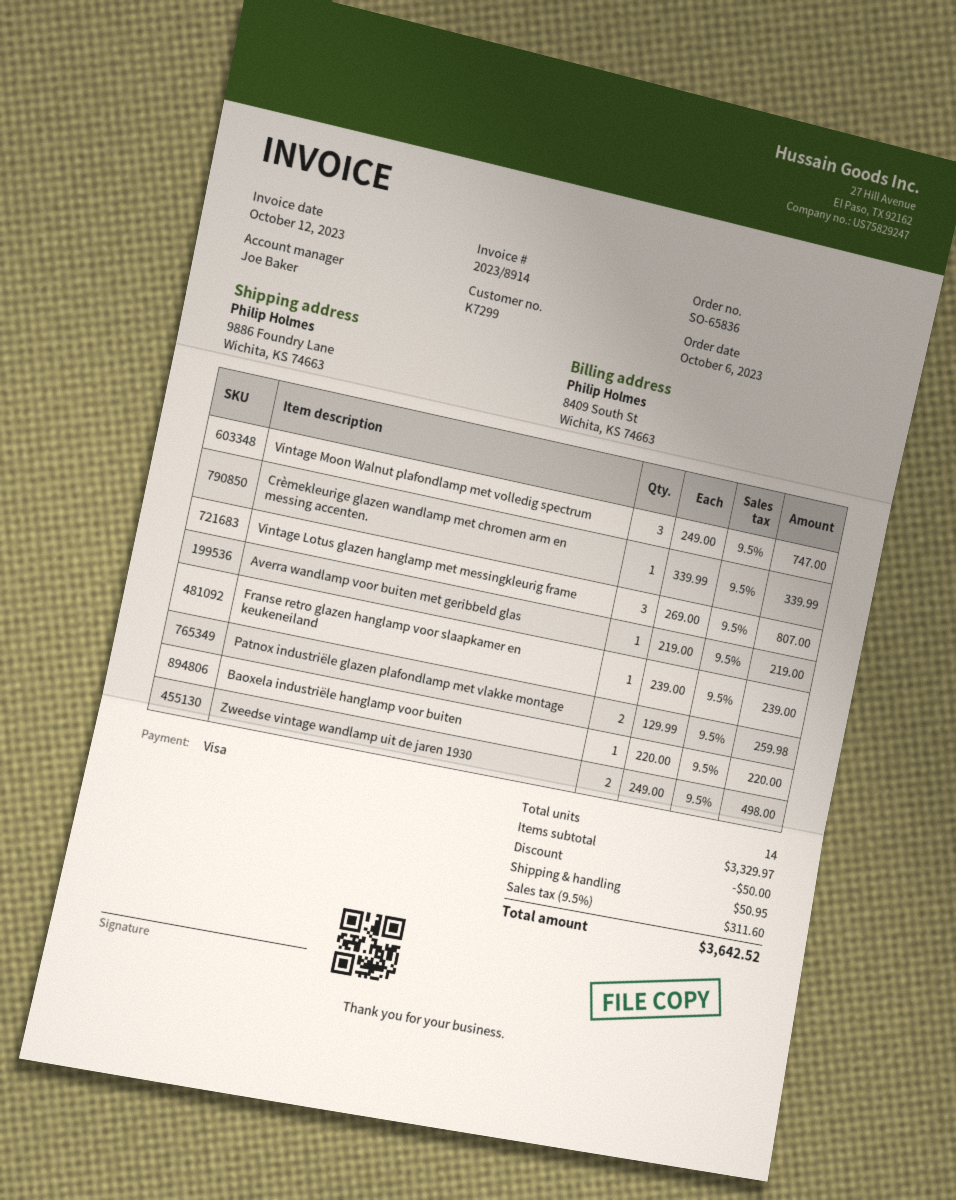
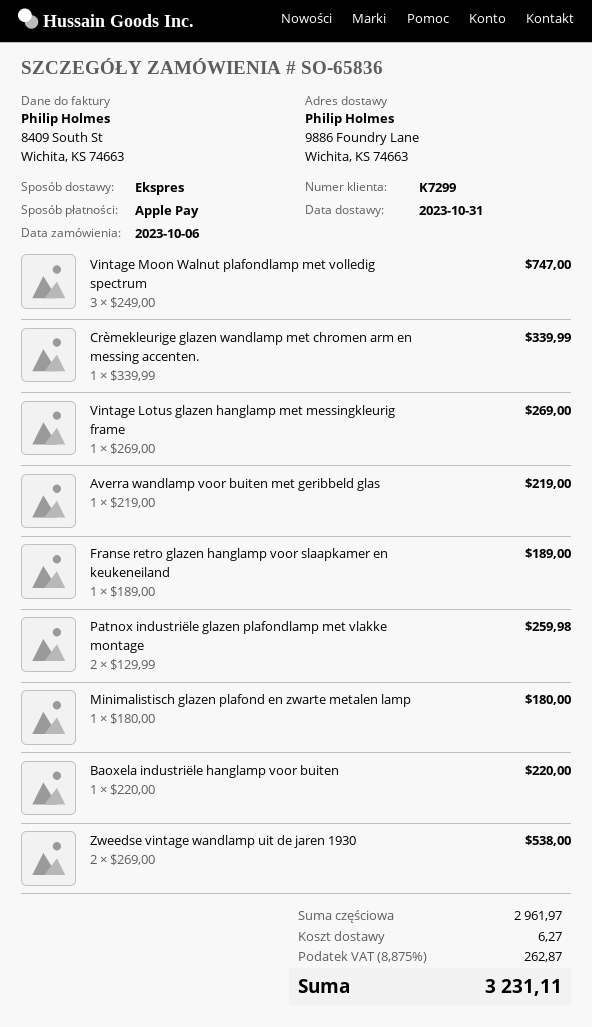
payment method: Visa -> Apple Pay
Vintage Lotus glazen hanglamp met messingkleurig frame: 3 x 269.00 = 807.00 -> 1 x 269.00 = 269.00
Franse retro glazen hanglamp voor slaapkamer en keukeneiland: 1 x 239.00 = 239.00 -> 1 x 189.00 = 189.00
Zweedse vintage wandlamp uit de jaren 1930: 2 x 249.00 = 498.00 -> 2 x 269.00 = 538.00
Minimalistisch glazen plafond en zwarte metalen lamp: none -> 1 x 180.00 = 180.00
subtotal: 3329.97 -> 2961.97
discount: 50.00 -> none
shipping: 50.95 -> 6.27
tax: 9.5% = 311.60 -> 8.875% = 262.87
total: 3642.52 -> 3231.11

